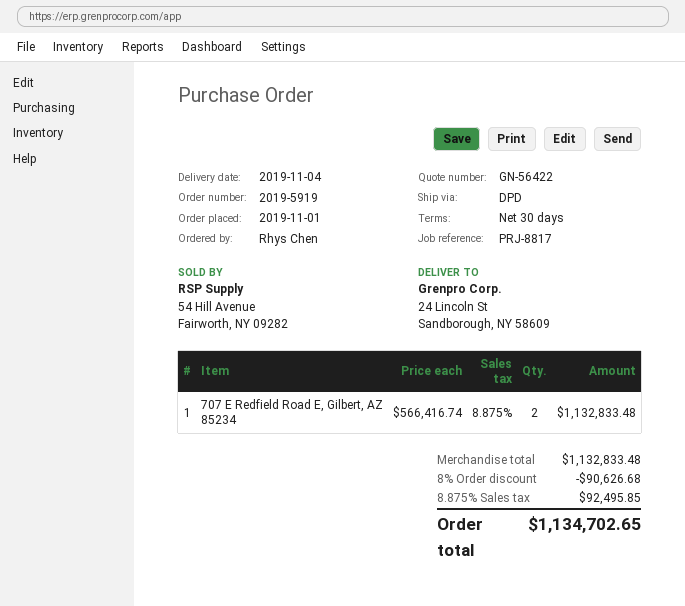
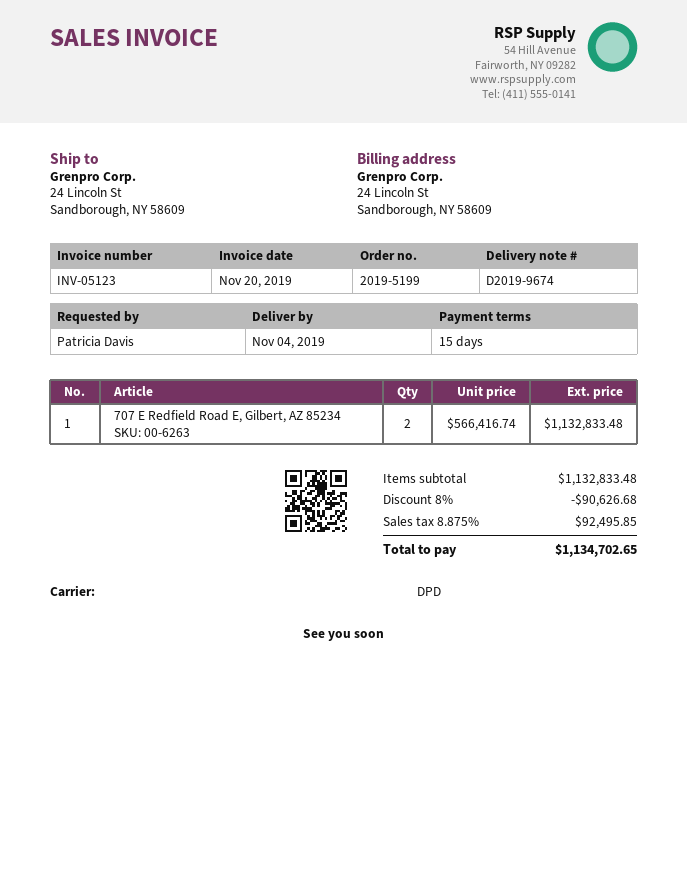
order number: 2019-5919 -> 2019-5199
payment terms: 30 days -> 15 days
ordered by: Rhys Chen -> Patricia Davis

